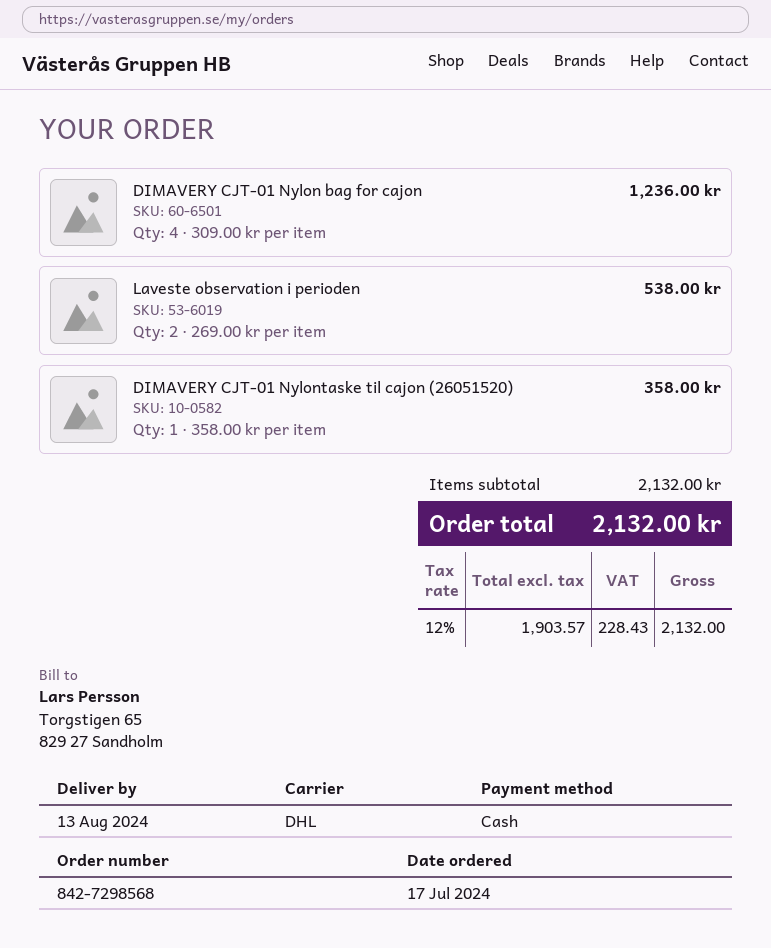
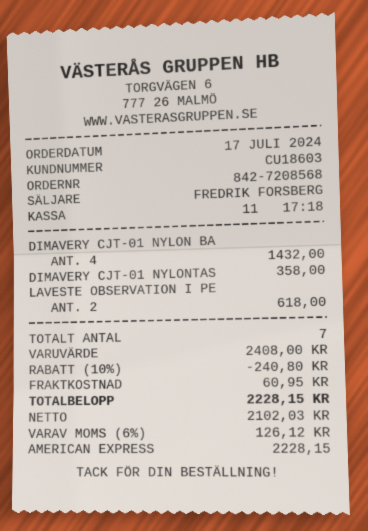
order number: 842-7298568 -> 842-7208568
payment method: cash -> American Express
DIMAVERY CJT-01 Nylon bag for cajon: 4 for 1236.00 -> 4 for 1432.00
Laveste observation i perioden: 2 for 538.00 -> 2 for 618.00
subtotal: 2132.00 -> 2408.00
discount: none -> 10% = 240.80
shipping: none -> 60.95
net: 1903.57 -> 2102.03
tax: 12% = 228.43 -> 6% = 126.12
total: 2132.00 -> 2228.15

